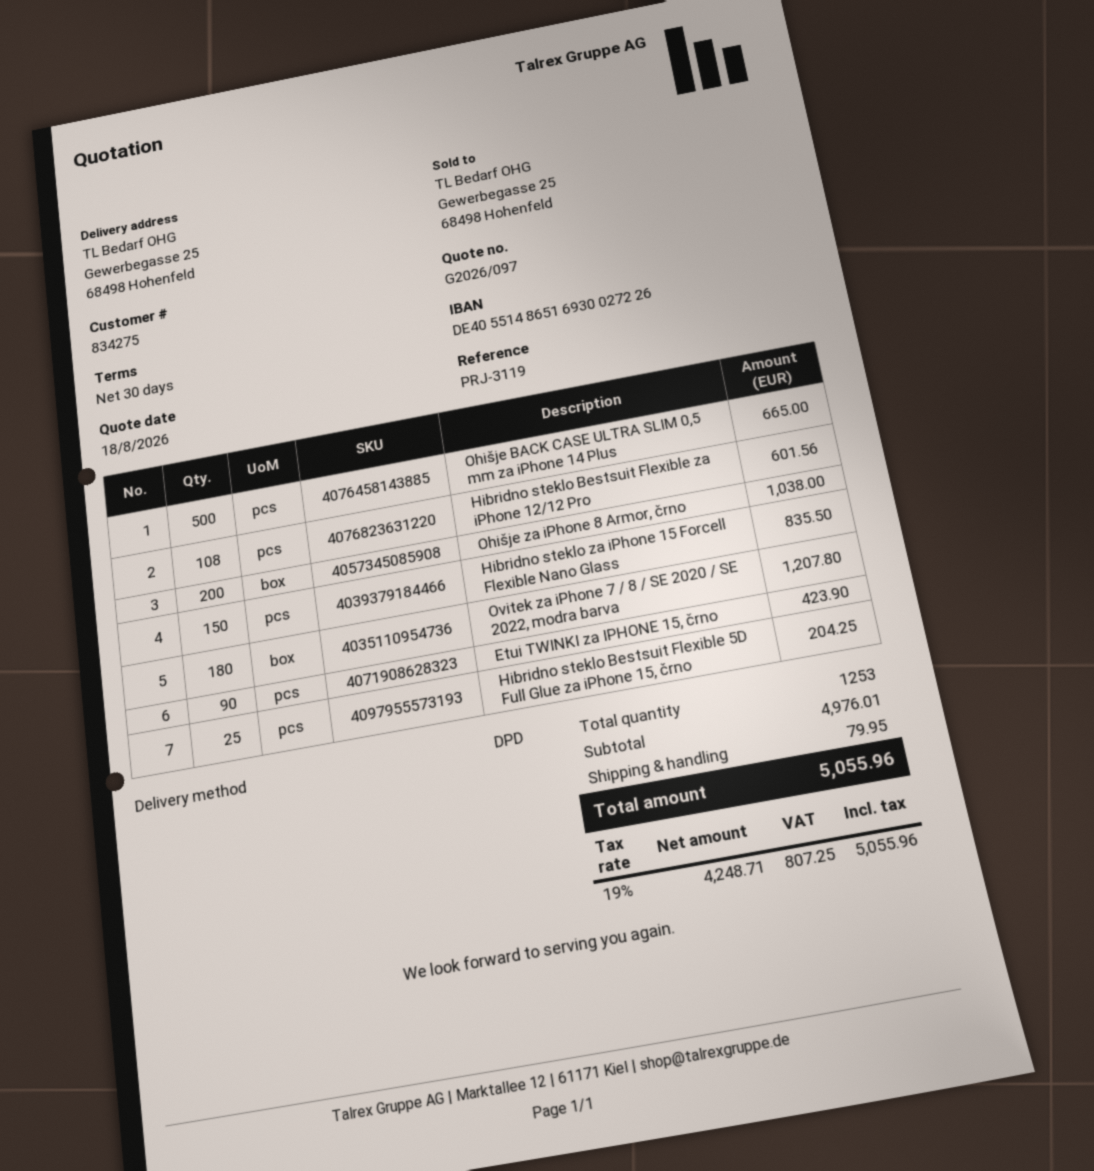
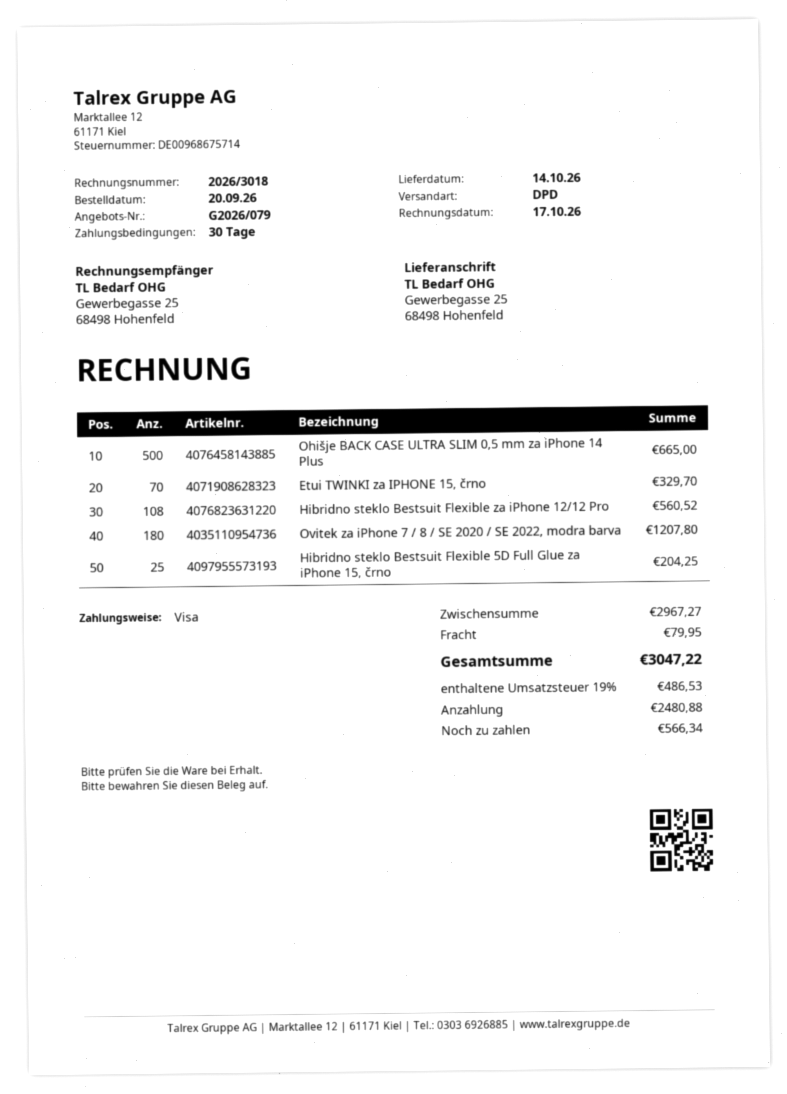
quote number: G2026/097 -> G2026/079
Hibridno steklo Bestsuit Flexible za iPhone 12/12 Pro: 108 for 601.56 -> 108 for 560.52
Ohišje za iPhone 8 Armor, črno: 200 for 1038.00 -> none
Hibridno steklo za iPhone 15 Forcell Flexible Nano Glass: 150 for 835.50 -> none
Etui TWINKI za IPHONE 15, črno: 90 for 423.90 -> 70 for 329.70
subtotal: 4976.01 -> 2967.27
tax: 19% = 807.25 -> 19% = 486.53
total: 5055.96 -> 3047.22

